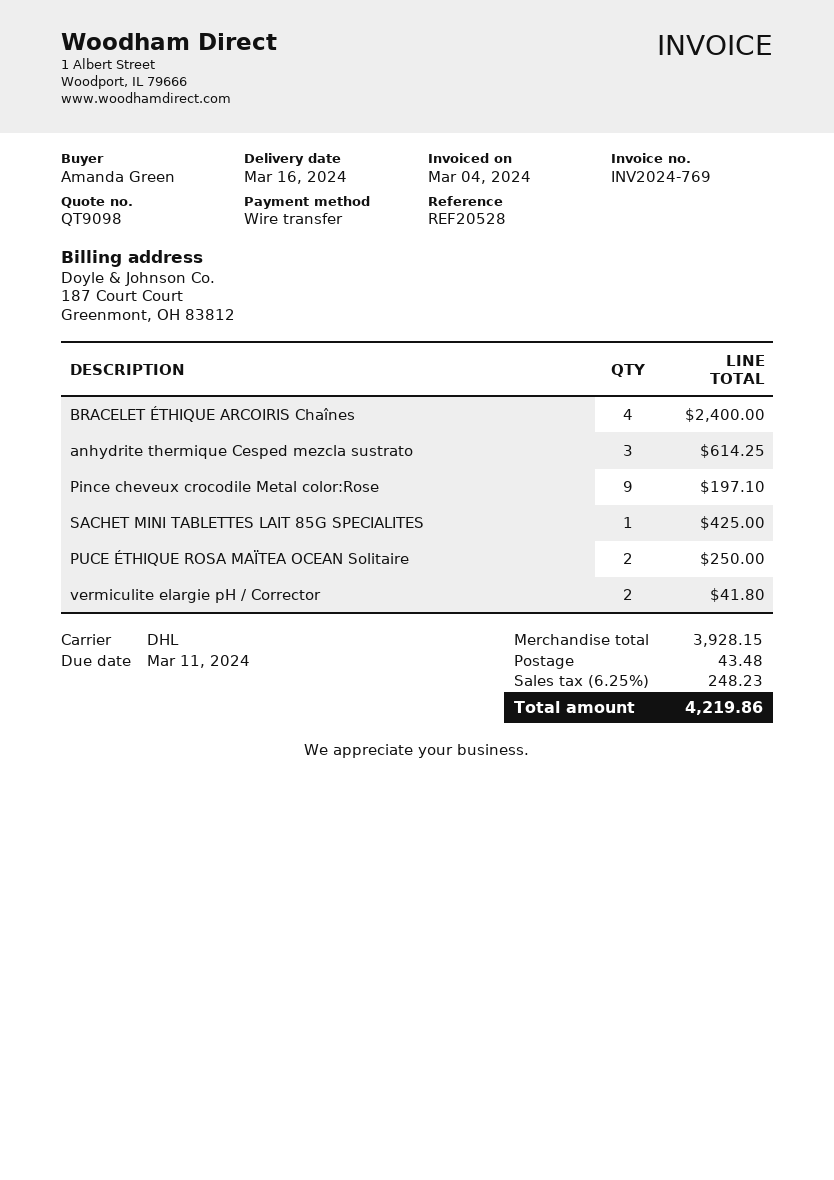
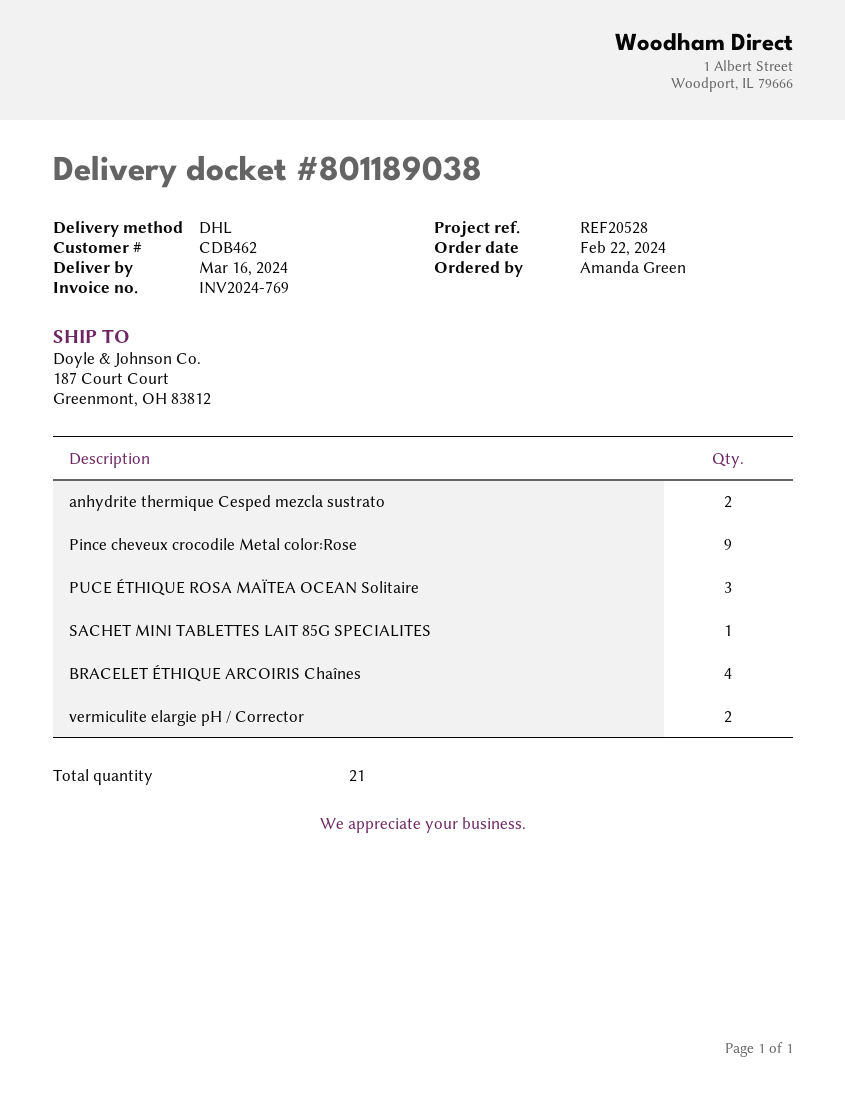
anhydrite thermique Cesped mezcla sustrato: 3 -> 2
PUCE ÉTHIQUE ROSA MAÏTEA OCEAN Solitaire: 2 -> 3

